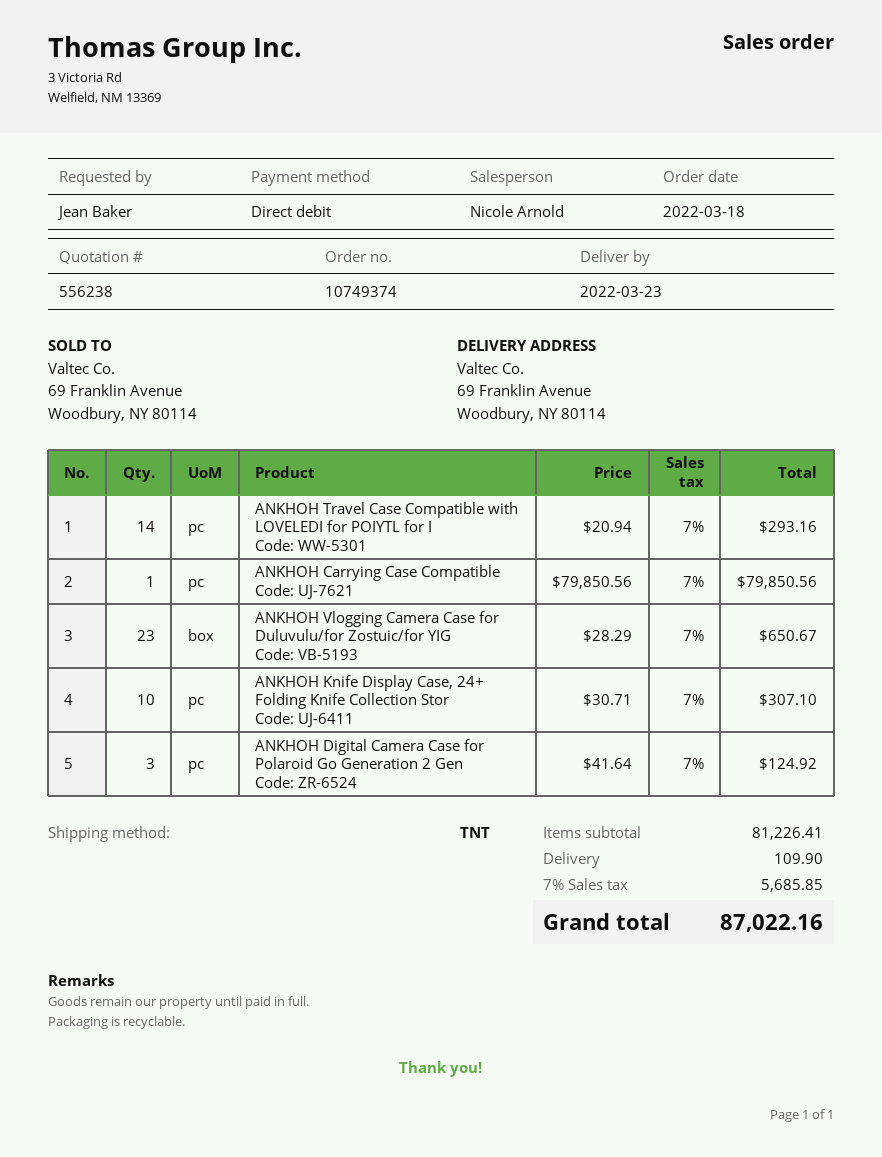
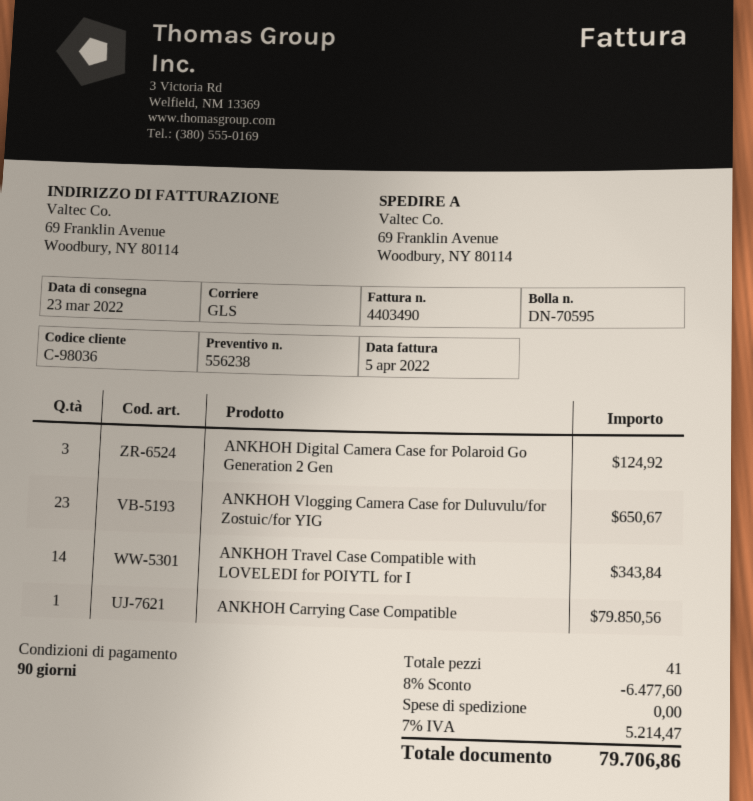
shipping method: TNT -> GLS
ANKHOH Travel Case Compatible with LOVELEDI for POIYTL for I: 14 for 293.16 -> 14 for 343.84
ANKHOH Knife Display Case, 24+ Folding Knife Collection Stor: 10 for 307.10 -> none
discount: none -> 8% = 6477.60
shipping: 109.90 -> 0.00
tax: 7% = 5685.85 -> 7% = 5214.47
total: 87022.16 -> 79706.86

